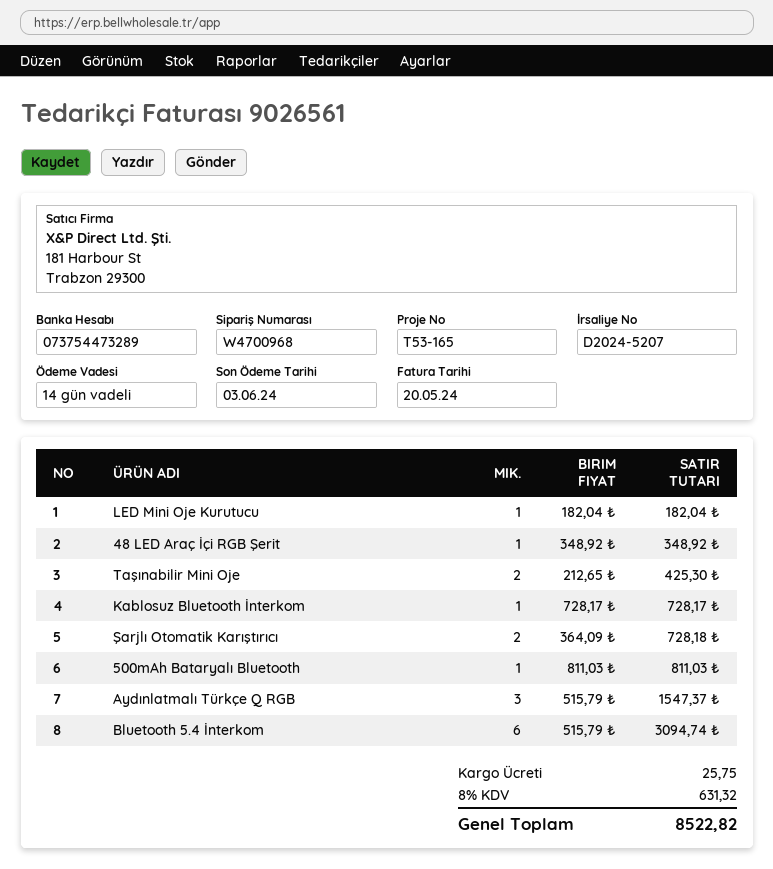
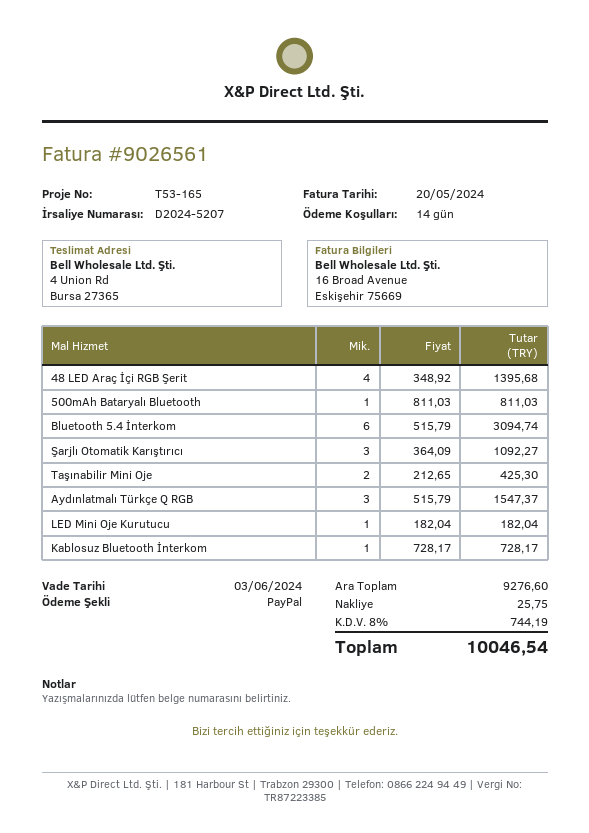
48 LED Araç İçi RGB Şerit: 1 x 348.92 = 348.92 -> 4 x 348.92 = 1395.68
Şarjlı Otomatik Karıştırıcı: 2 x 364.09 = 728.18 -> 3 x 364.09 = 1092.27
tax: 8% = 631.32 -> 8% = 744.19
total: 8522.82 -> 10046.54

